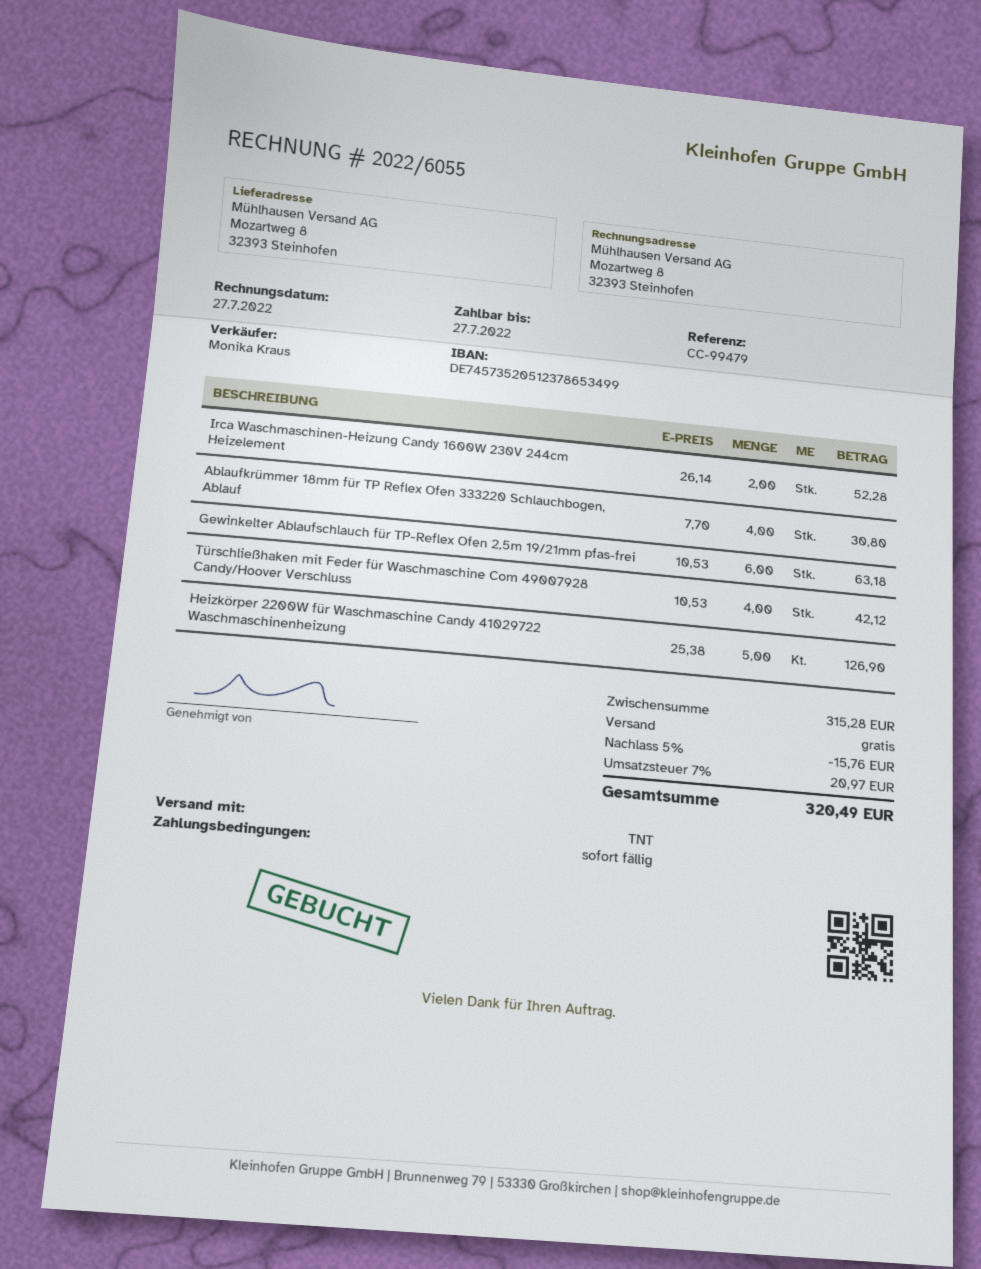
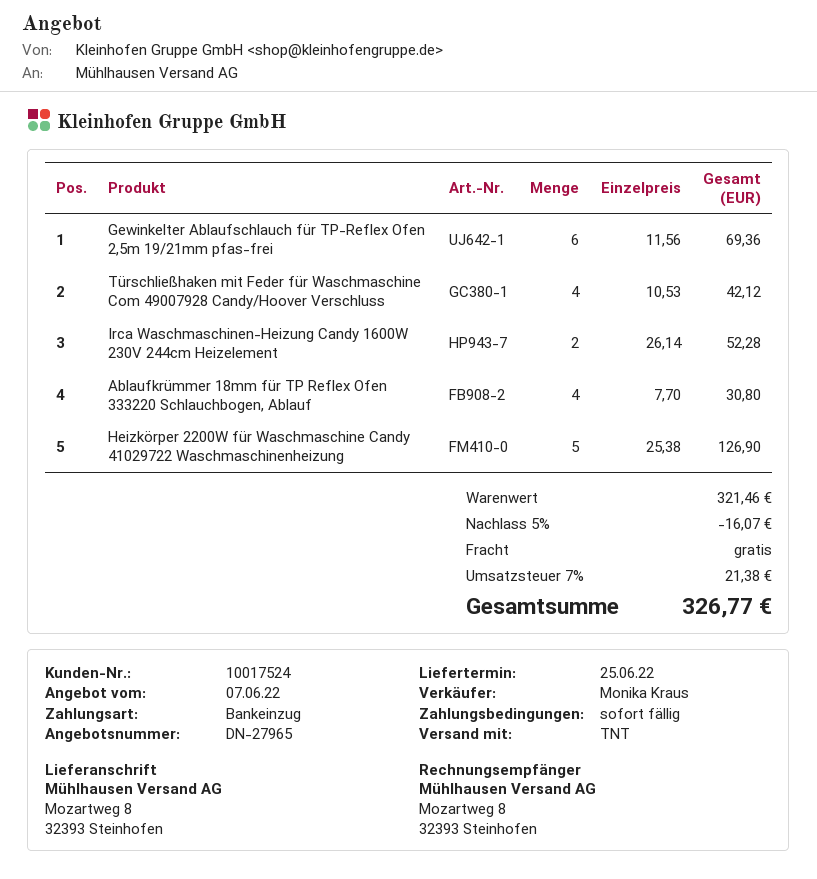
Gewinkelter Ablaufschlauch für TP-Reflex Ofen 2,5m 19/21mm pfas-frei: 6 x 10.53 = 63.18 -> 6 x 11.56 = 69.36
subtotal: 315.28 -> 321.46
discount: 5% = 15.76 -> 5% = 16.07
tax: 7% = 20.97 -> 7% = 21.38
total: 320.49 -> 326.77

